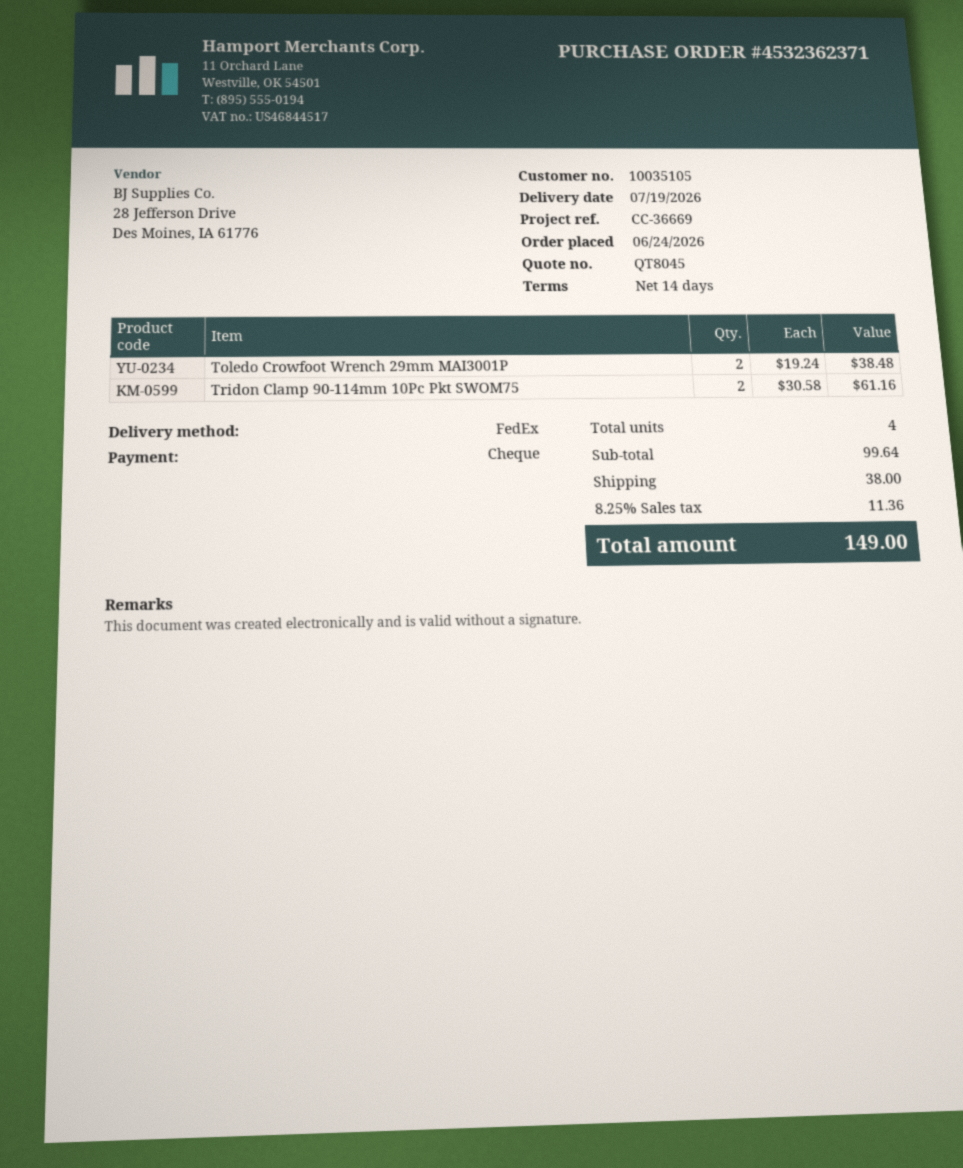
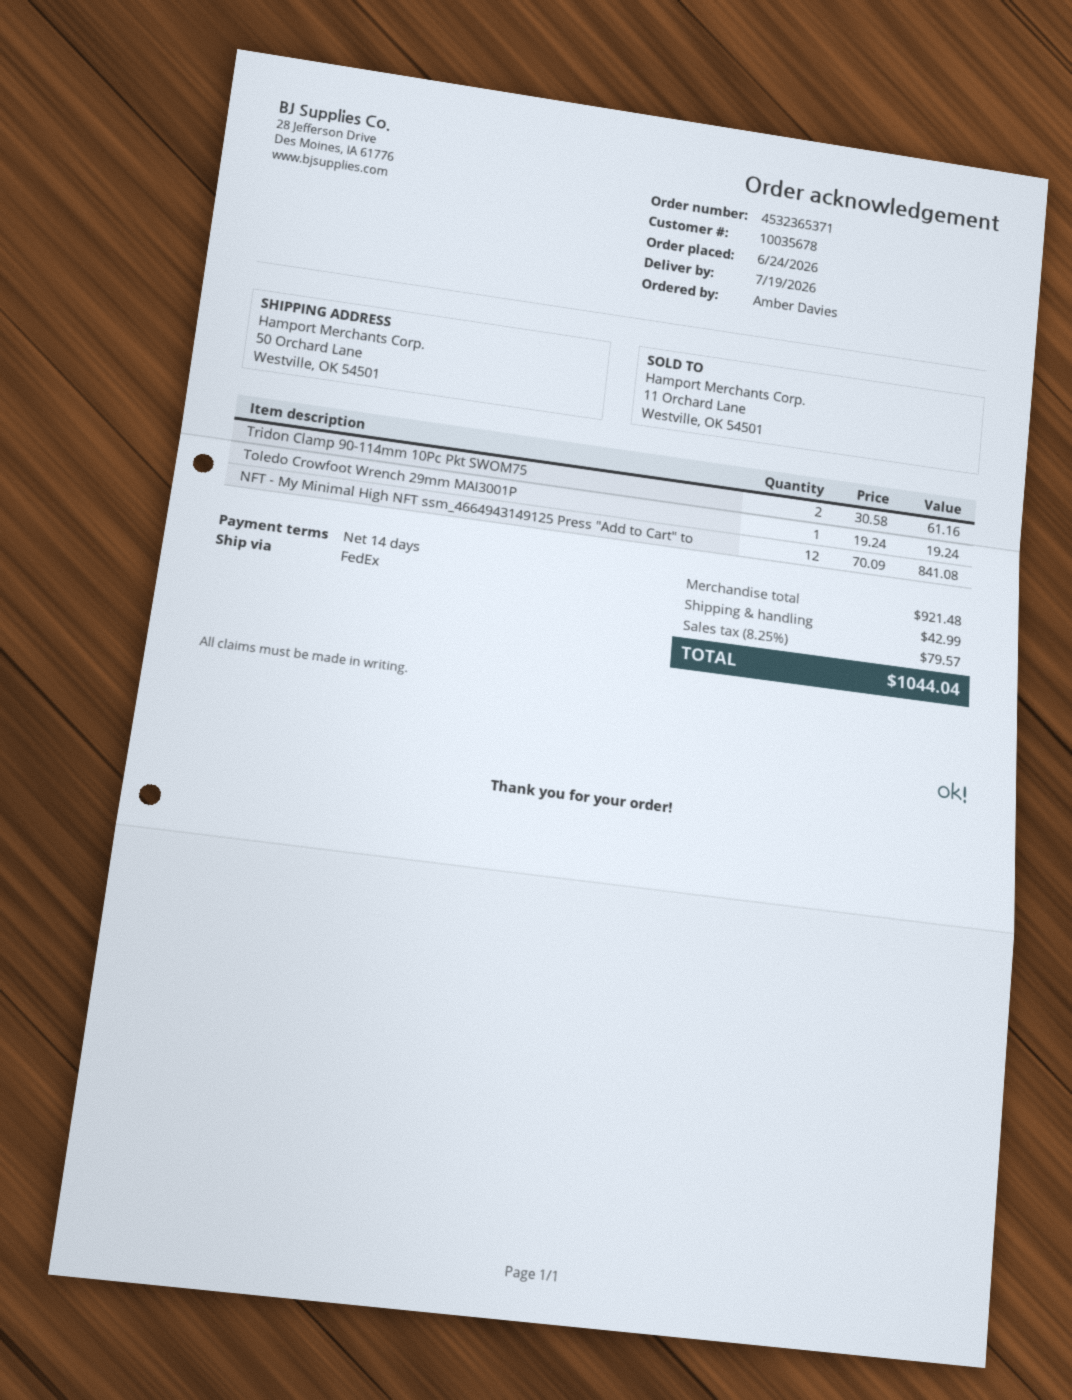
order number: 4532362371 -> 4532365371
customer number: 10035105 -> 10035678
Toledo Crowfoot Wrench 29mm MAI3001P: 2 x 19.24 = 38.48 -> 1 x 19.24 = 19.24
NFT - My Minimal High NFT ssm_4664943149125 Press "Add to Cart" to: none -> 12 x 70.09 = 841.08
subtotal: 99.64 -> 921.48
shipping: 38.00 -> 42.99
tax: 8.25% = 11.36 -> 8.25% = 79.57
total: 149.00 -> 1044.04

